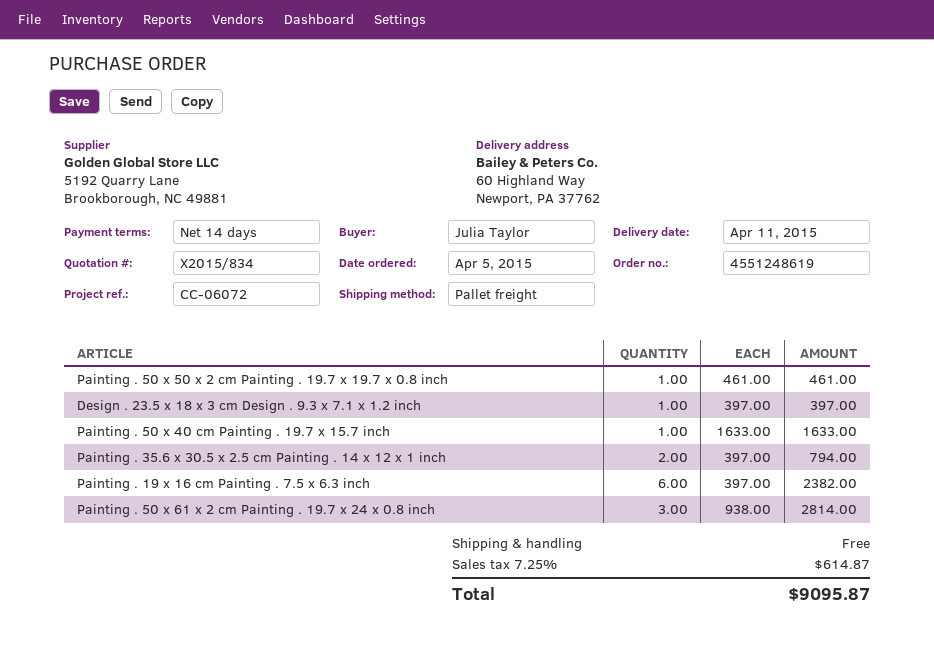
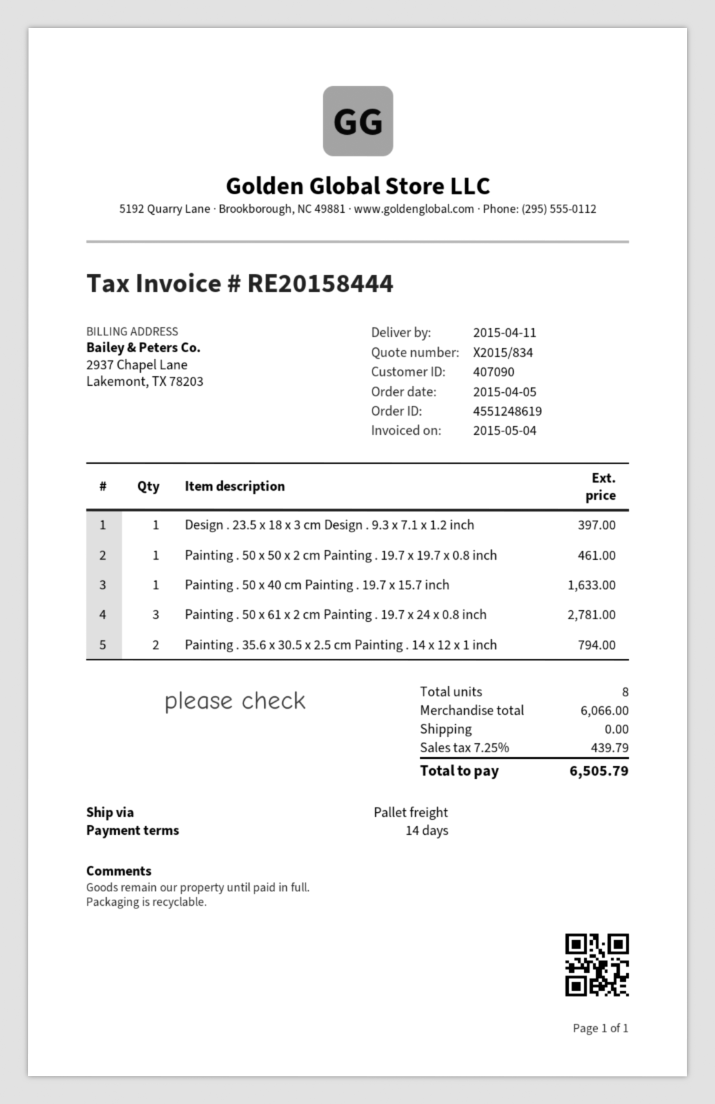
Painting . 19 x 16 cm Painting . 7.5 x 6.3 inch: 6 for 2382.00 -> none
Painting . 50 x 61 x 2 cm Painting . 19.7 x 24 x 0.8 inch: 3 for 2814.00 -> 3 for 2781.00
tax: 7.25% = 614.87 -> 7.25% = 439.79
total: 9095.87 -> 6505.79

